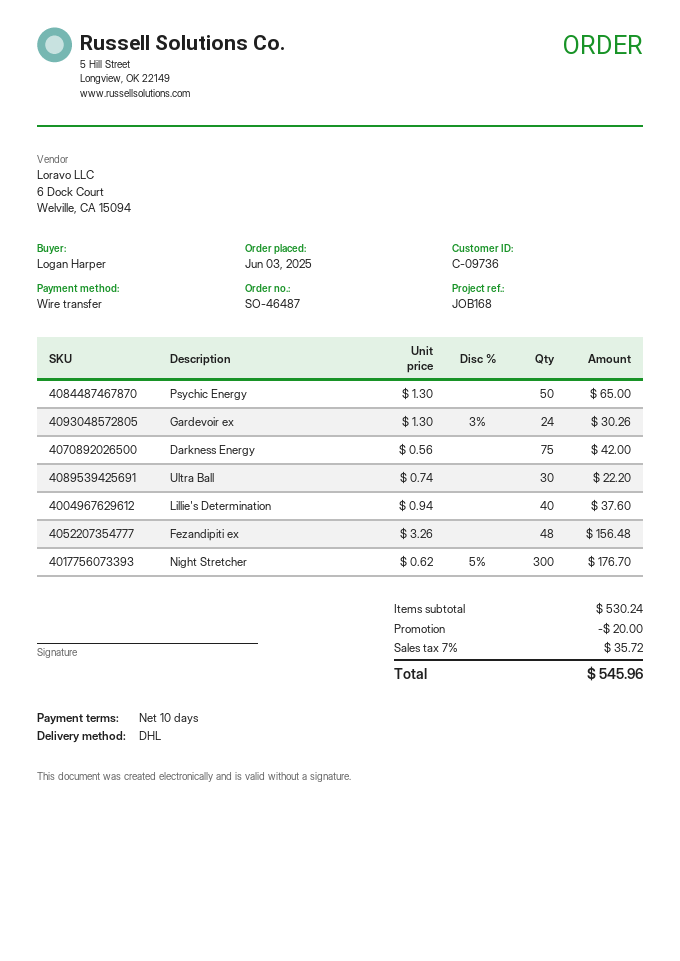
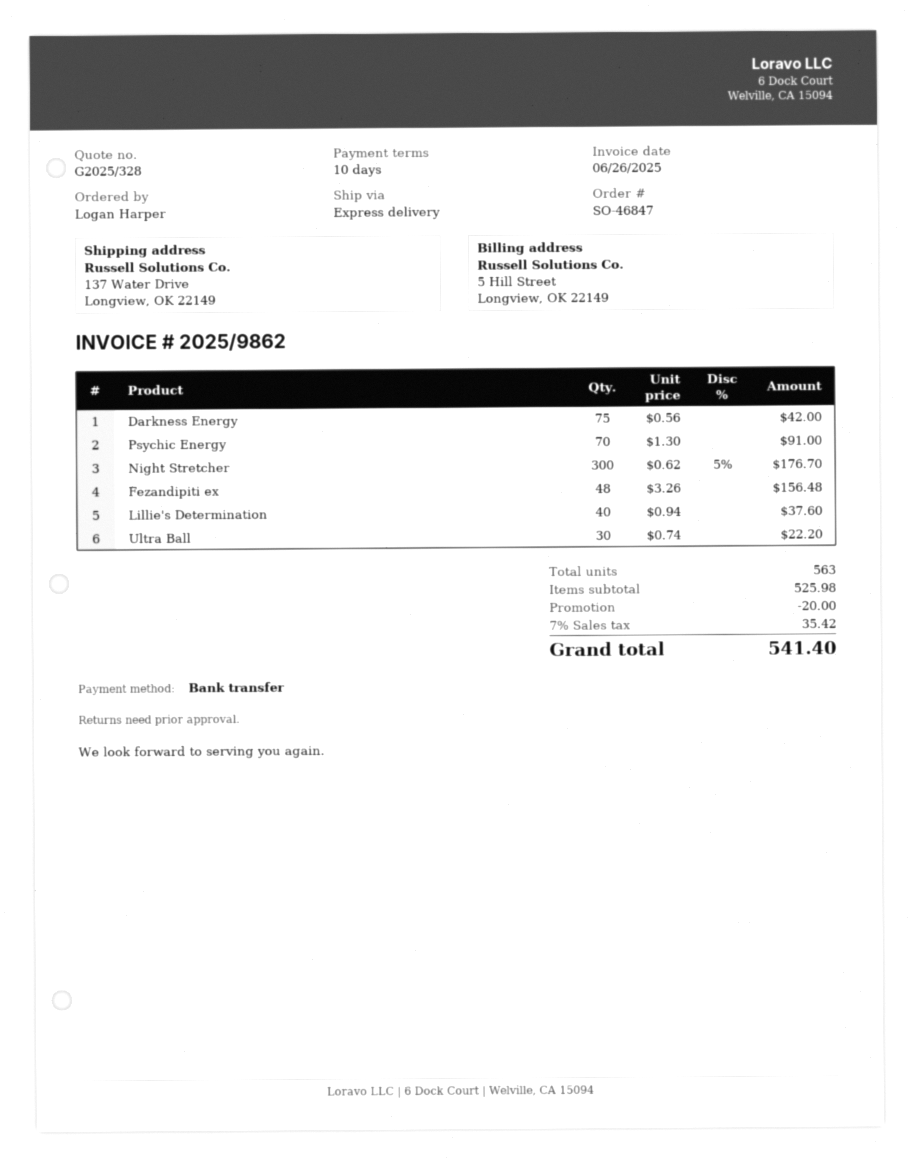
order number: SO-46487 -> SO-46847
shipping method: DHL -> express
Psychic Energy: 50 x 1.30 = 65.00 -> 70 x 1.30 = 91.00
Gardevoir ex: 24 x 1.30 - 3% = 30.26 -> none
subtotal: 530.24 -> 525.98
tax: 7% = 35.72 -> 7% = 35.42
total: 545.96 -> 541.40

